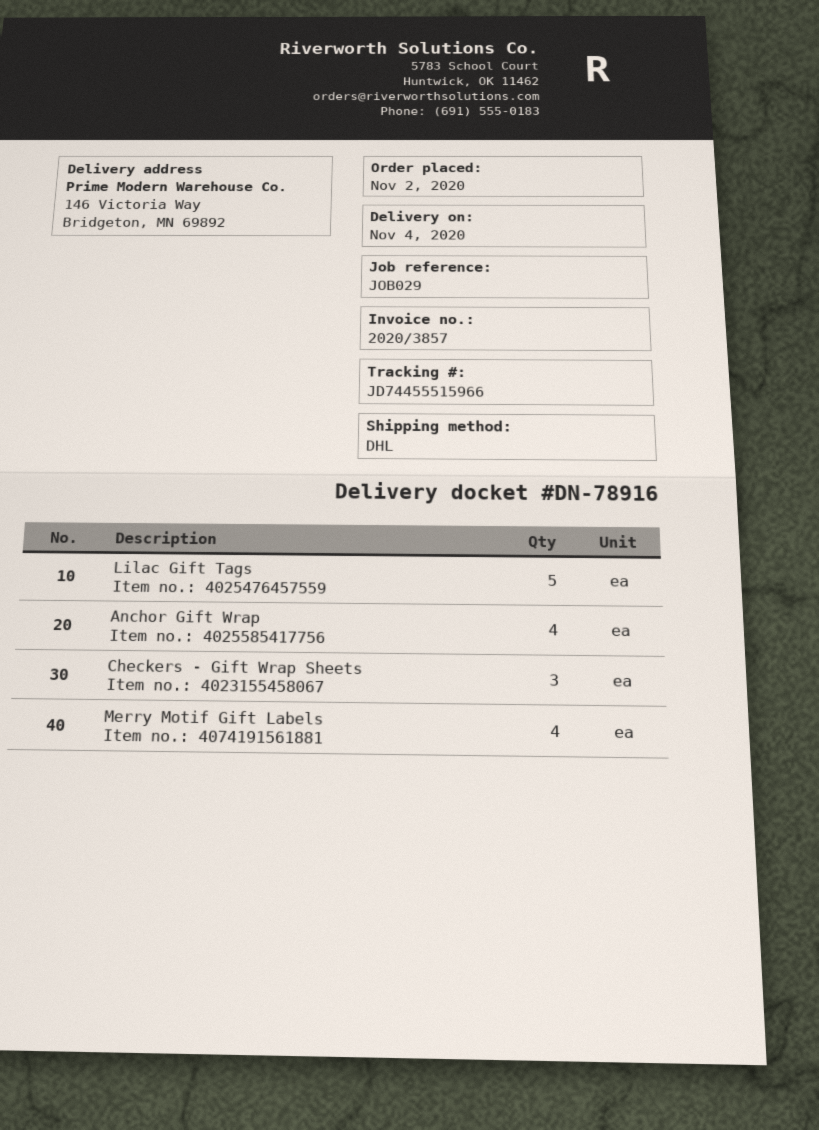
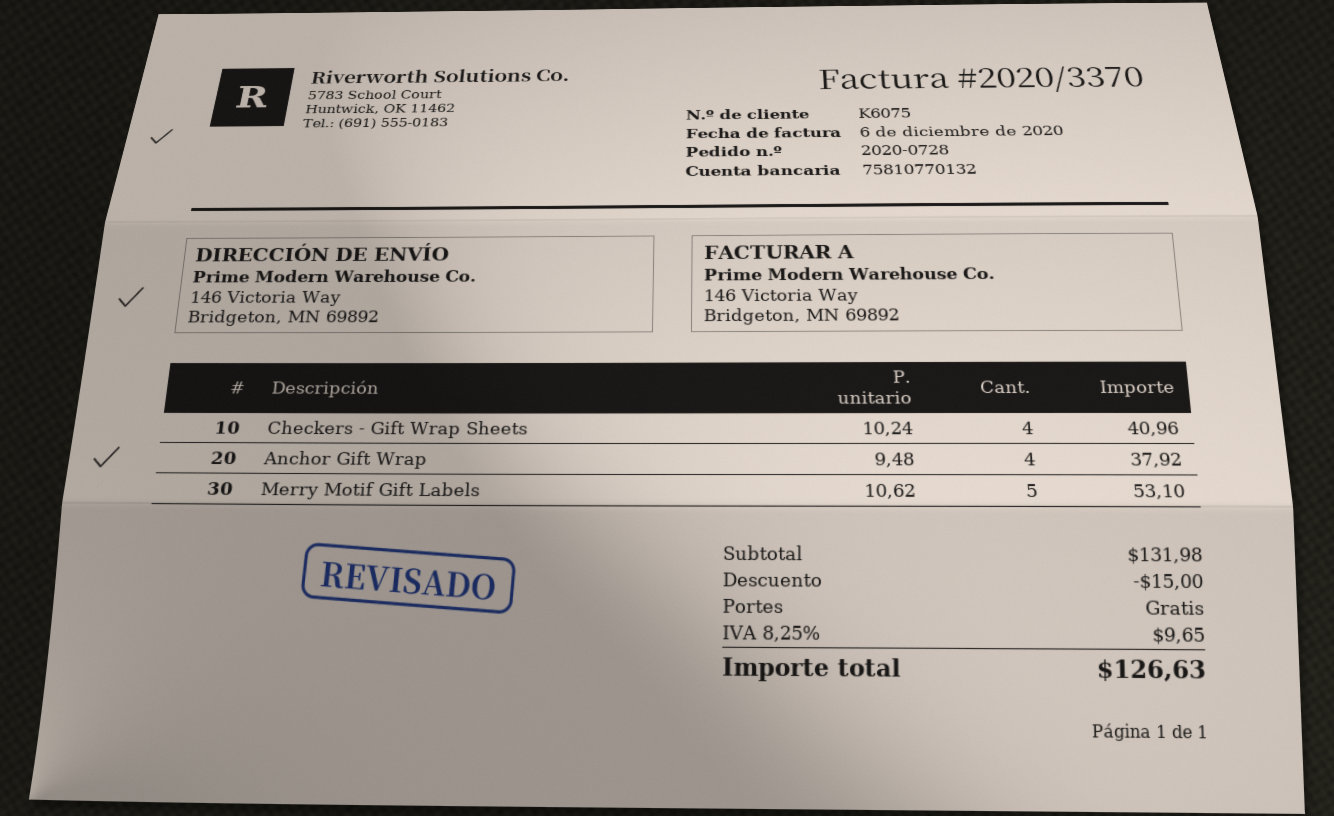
invoice number: 2020/3857 -> 2020/3370
Lilac Gift Tags: 5 -> none
Checkers - Gift Wrap Sheets: 3 -> 4
Merry Motif Gift Labels: 4 -> 5

